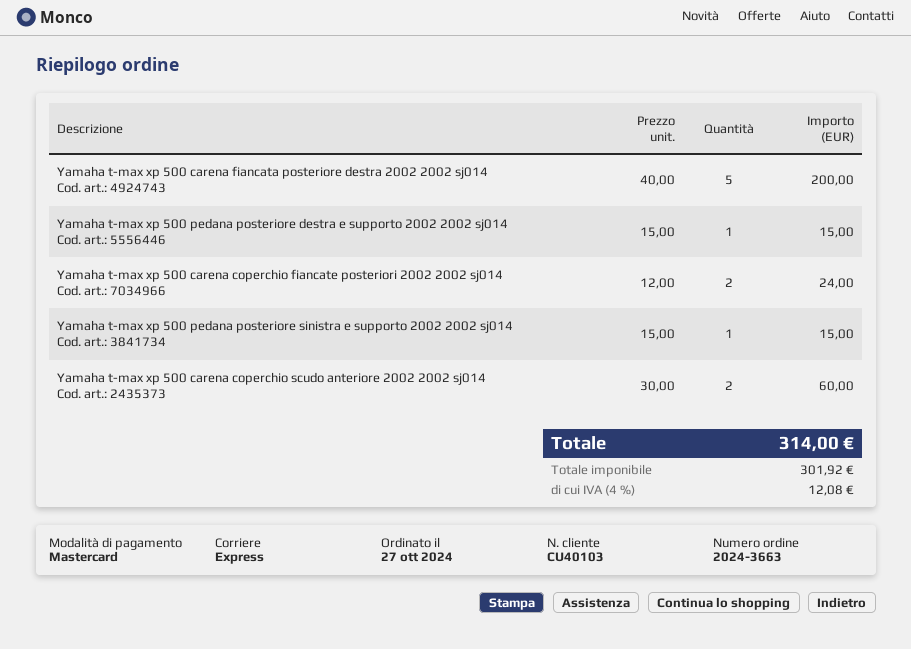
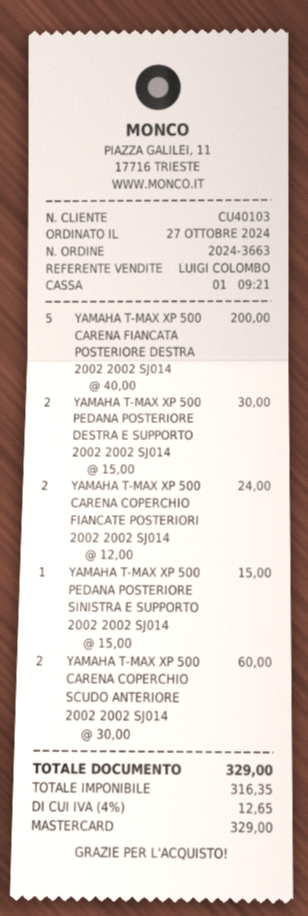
Yamaha t-max xp 500 pedana posteriore destra e supporto 2002 2002 sj014: 1 x 15.00 = 15.00 -> 2 x 15.00 = 30.00
net: 301.92 -> 316.35
tax: 4% = 12.08 -> 4% = 12.65
total: 314.00 -> 329.00

